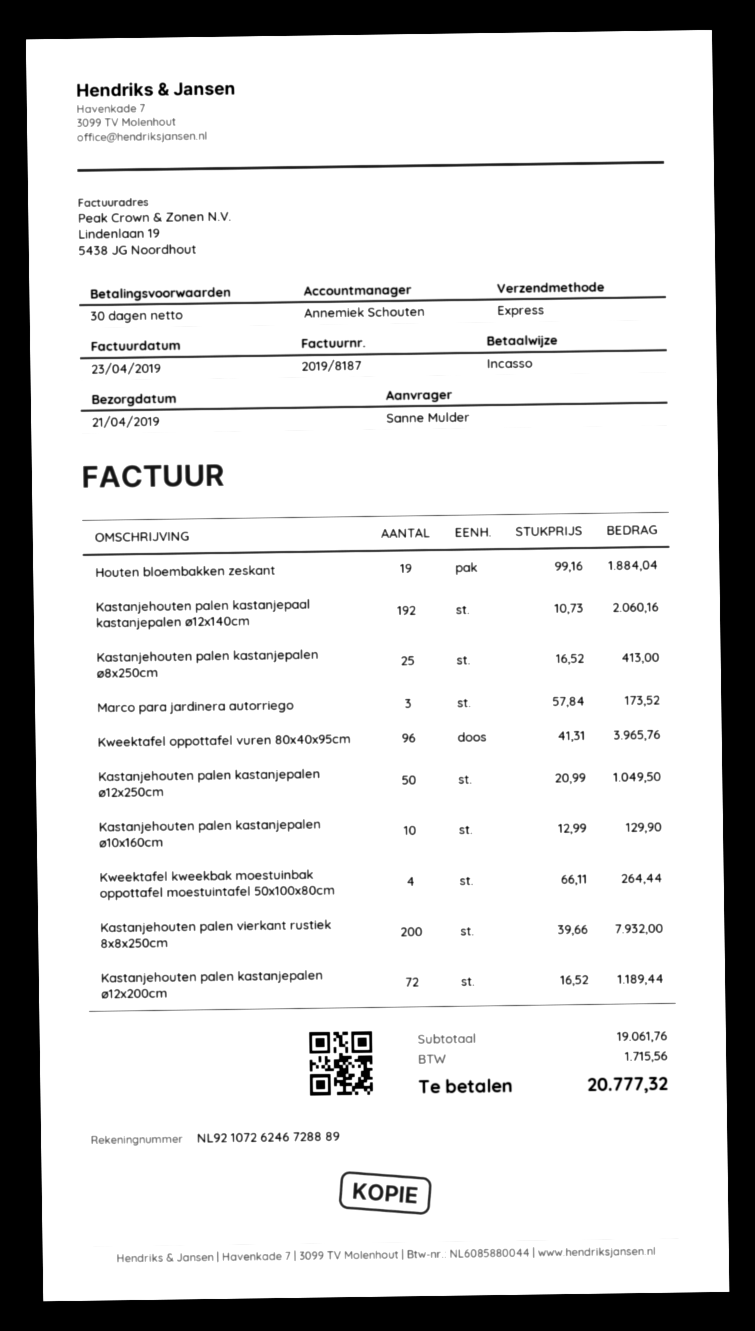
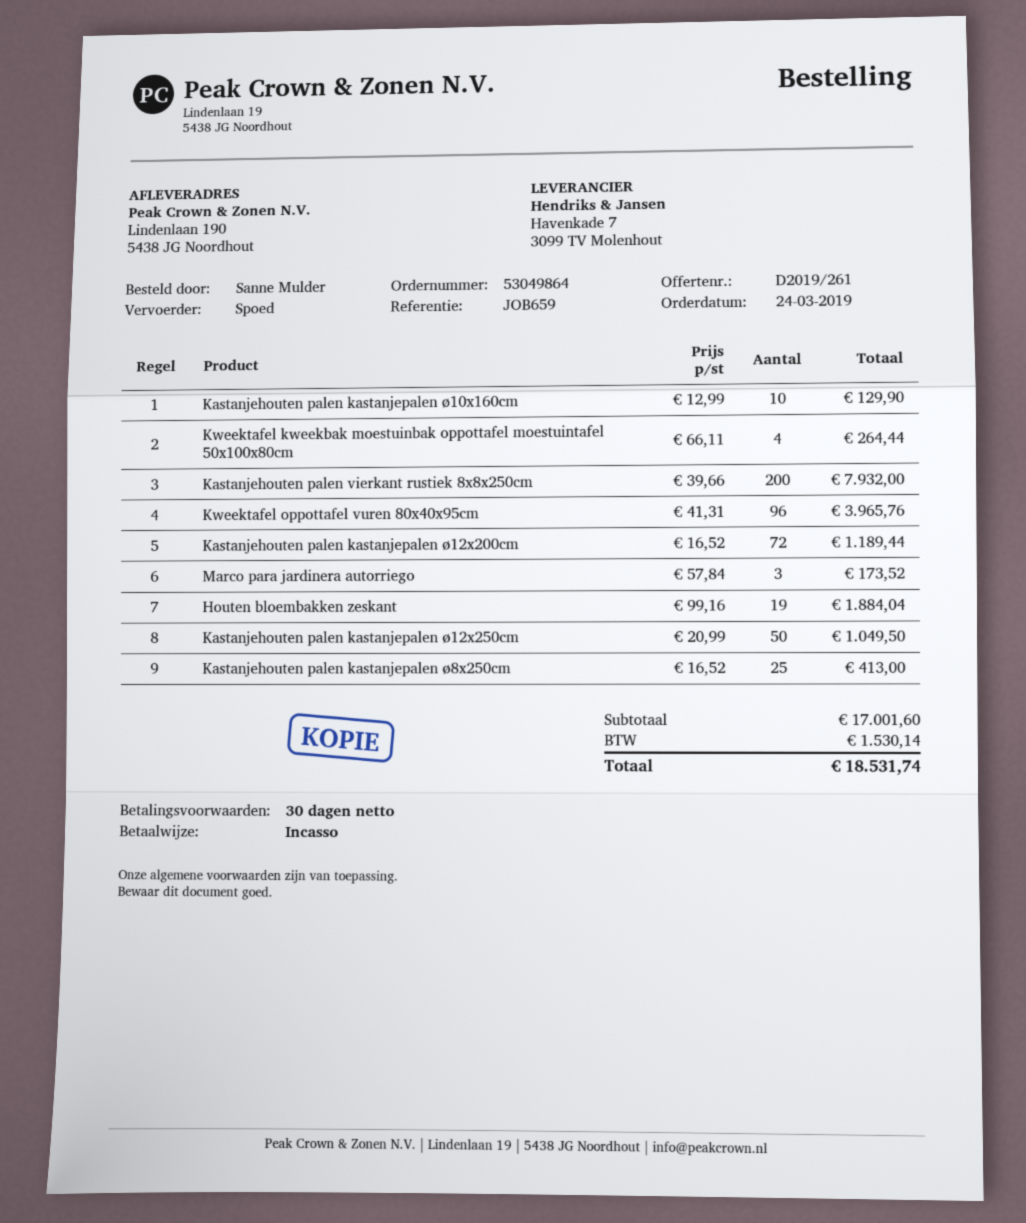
Kastanjehouten palen kastanjepaal kastanjepalen ø12x140cm: 192 x 10.73 = 2060.16 -> none
subtotal: 19061.76 -> 17001.60
tax: 1715.56 -> 1530.14
total: 20777.32 -> 18531.74

